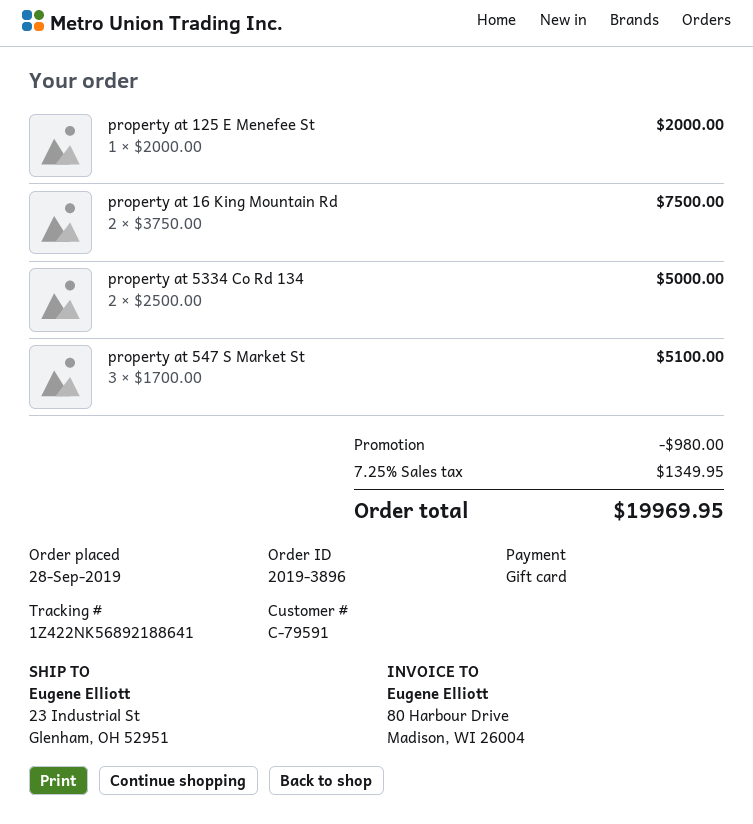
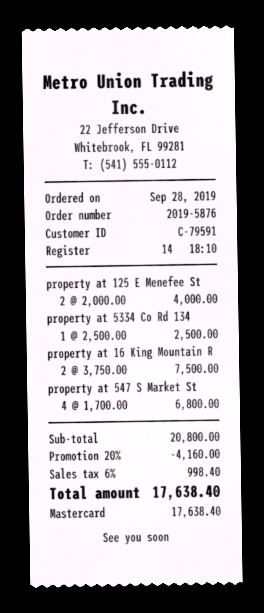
order number: 2019-3896 -> 2019-5876
payment method: gift card -> Mastercard
property at 125 E Menefee St: 1 x 2000.00 = 2000.00 -> 2 x 2000.00 = 4000.00
property at 5334 Co Rd 134: 2 x 2500.00 = 5000.00 -> 1 x 2500.00 = 2500.00
property at 547 S Market St: 3 x 1700.00 = 5100.00 -> 4 x 1700.00 = 6800.00
discount: 980.00 -> 4160.00
tax: 7.25% = 1349.95 -> 6% = 998.40
total: 19969.95 -> 17638.40

